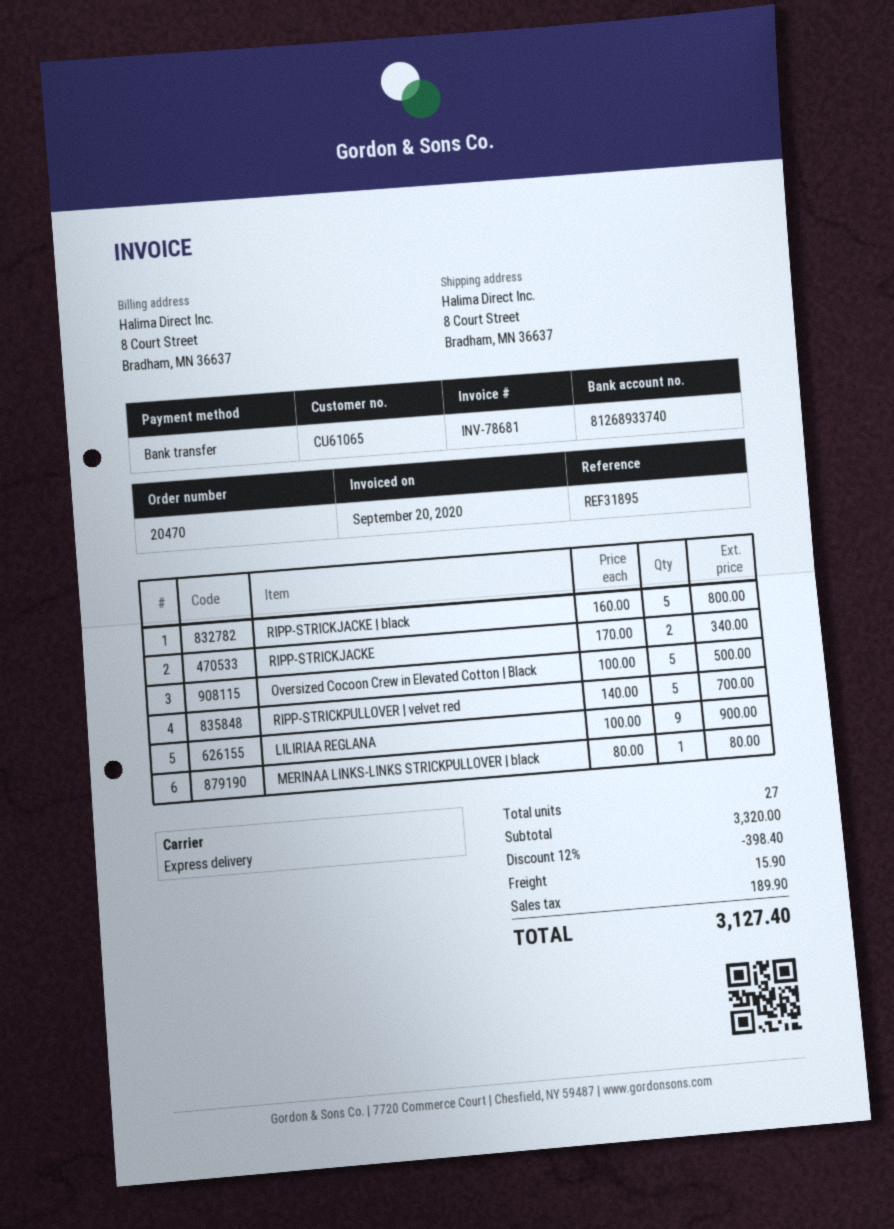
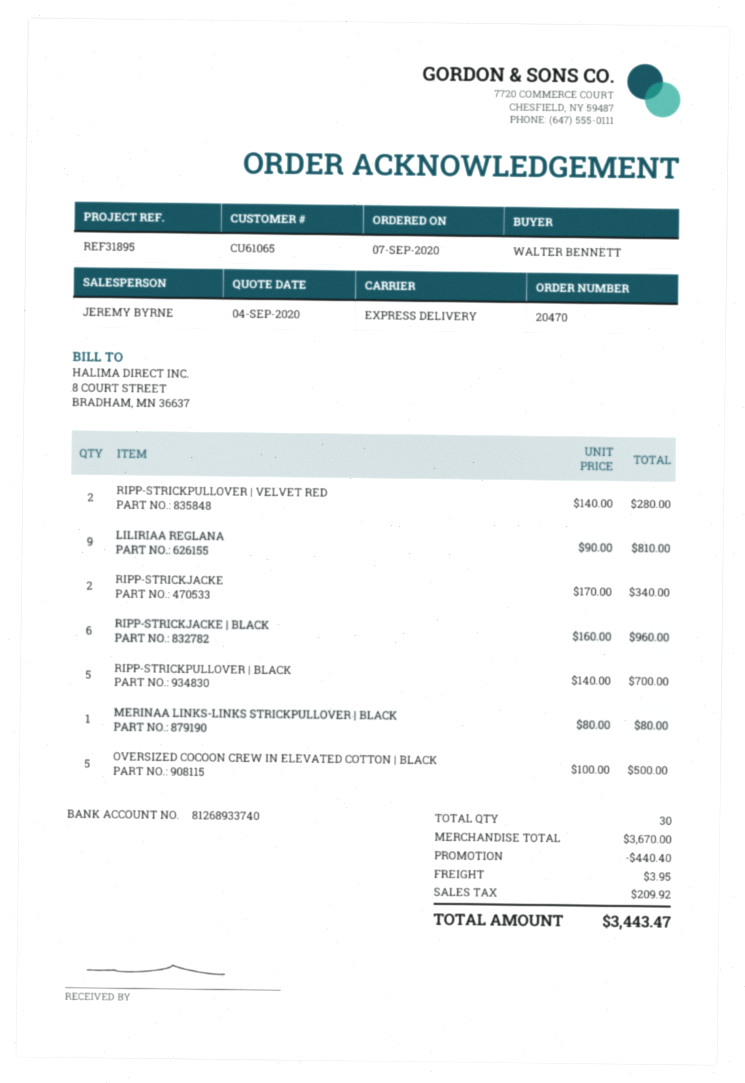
RIPP-STRICKJACKE | black: 5 x 160.00 = 800.00 -> 6 x 160.00 = 960.00
RIPP-STRICKPULLOVER | velvet red: 5 x 140.00 = 700.00 -> 2 x 140.00 = 280.00
LILIRIAA REGLANA: 9 x 100.00 = 900.00 -> 9 x 90.00 = 810.00
RIPP-STRICKPULLOVER | BLACK: none -> 5 x 140.00 = 700.00
total quantity: 27 -> 30
subtotal: 3320.00 -> 3670.00
discount: 398.40 -> 440.40
shipping: 15.90 -> 3.95
tax: 189.90 -> 209.92
total: 3127.40 -> 3443.47

